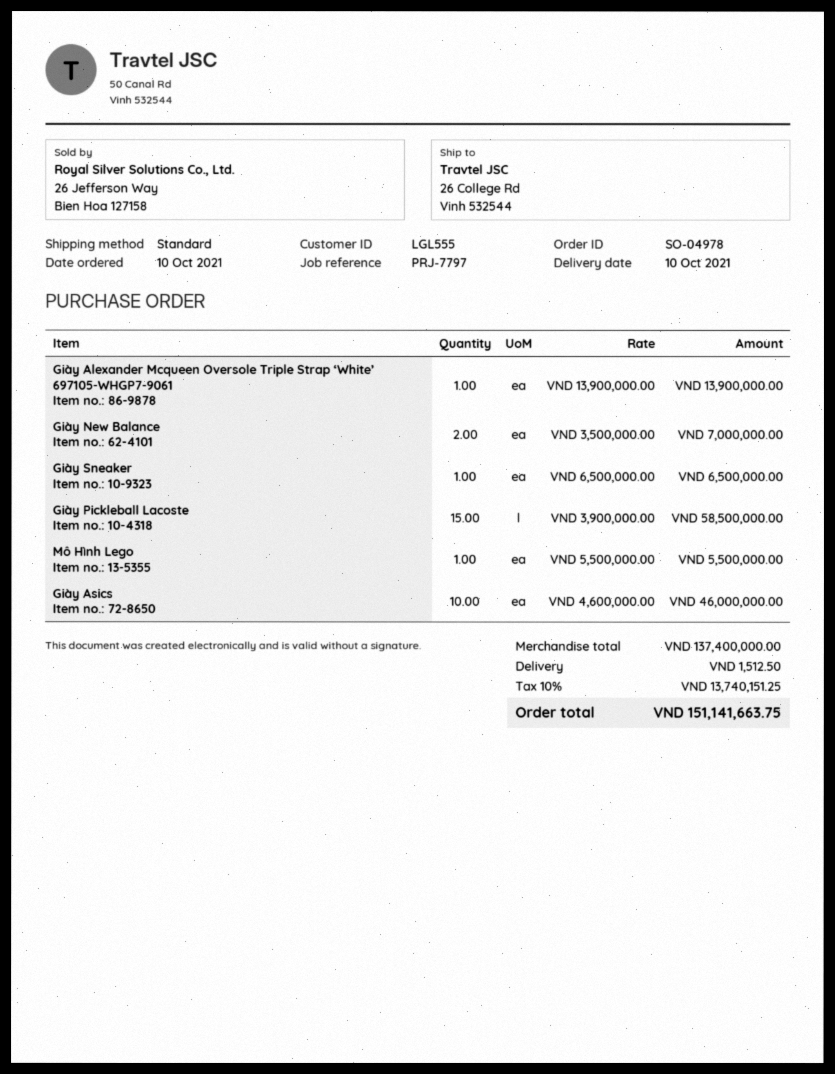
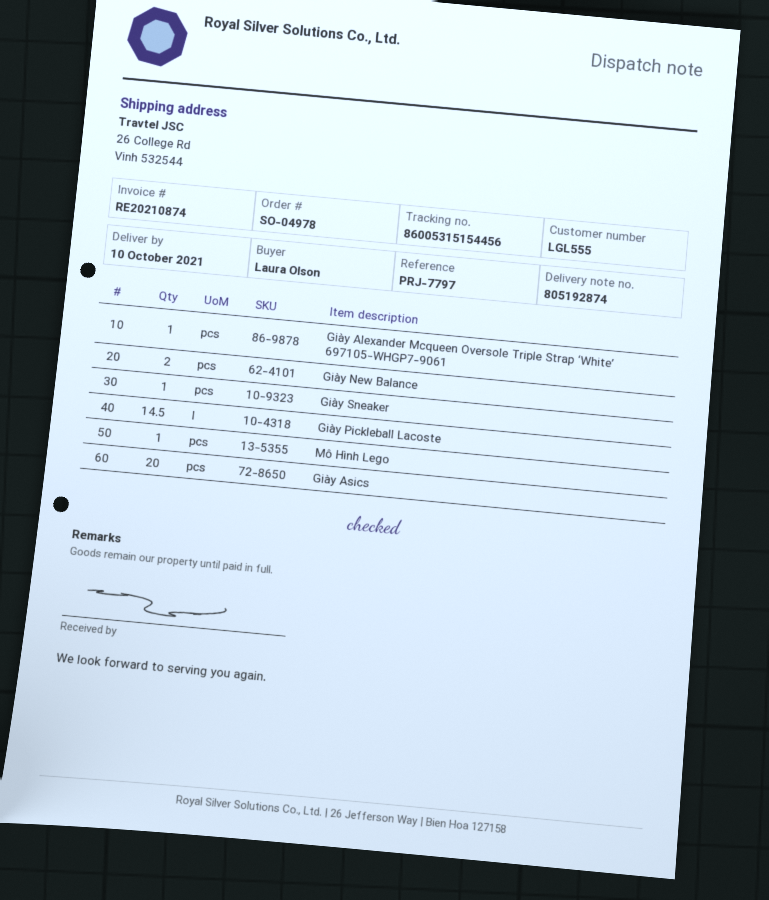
Giày Pickleball Lacoste: 15 -> 14.5
Giày Asics: 10 -> 20

